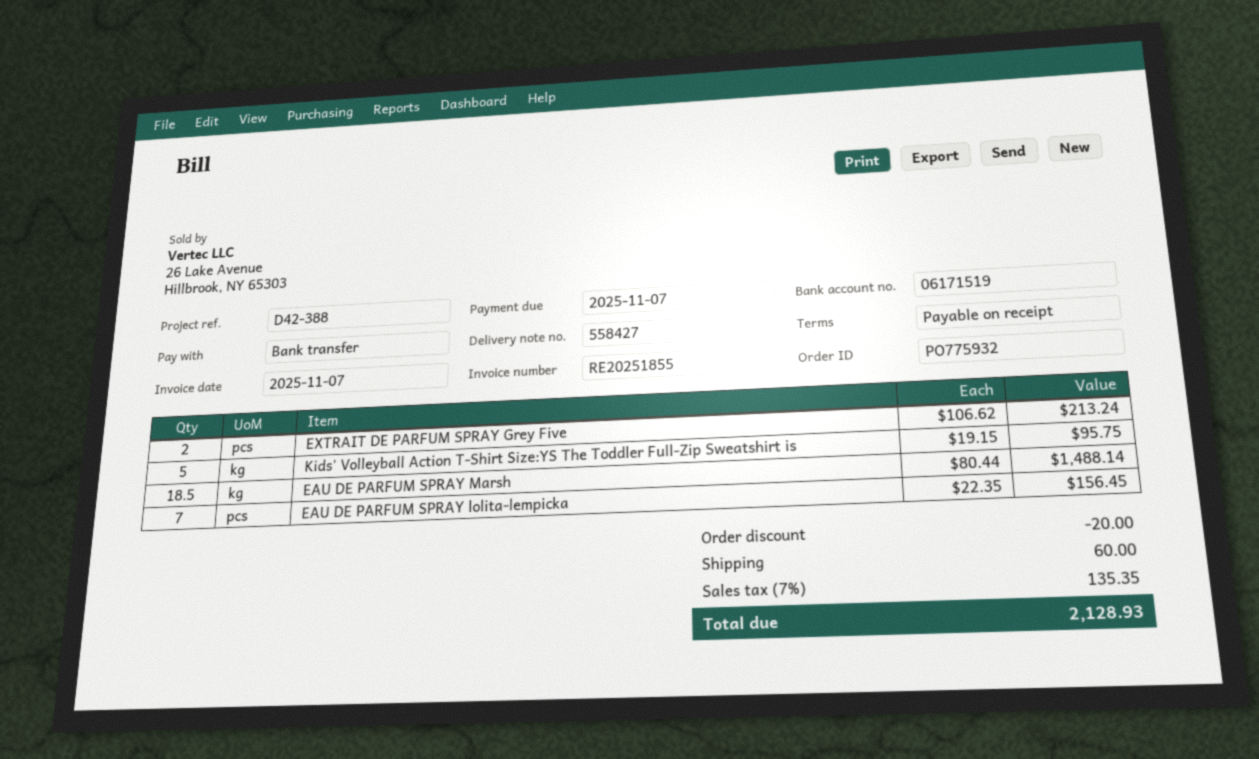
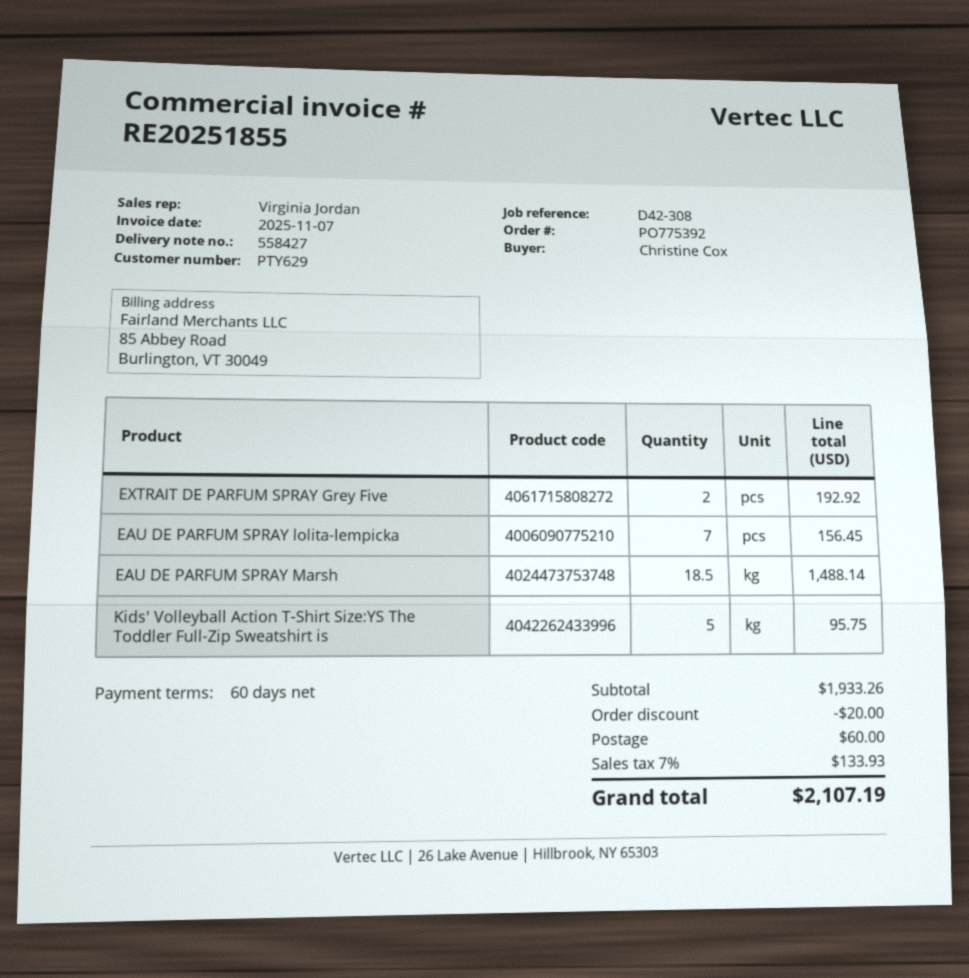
order number: PO775932 -> PO775392
payment terms: on receipt -> 60 days
reference: D42-388 -> D42-308
EXTRAIT DE PARFUM SPRAY Grey Five: 2 for 213.24 -> 2 for 192.92
tax: 7% = 135.35 -> 7% = 133.93
total: 2128.93 -> 2107.19

